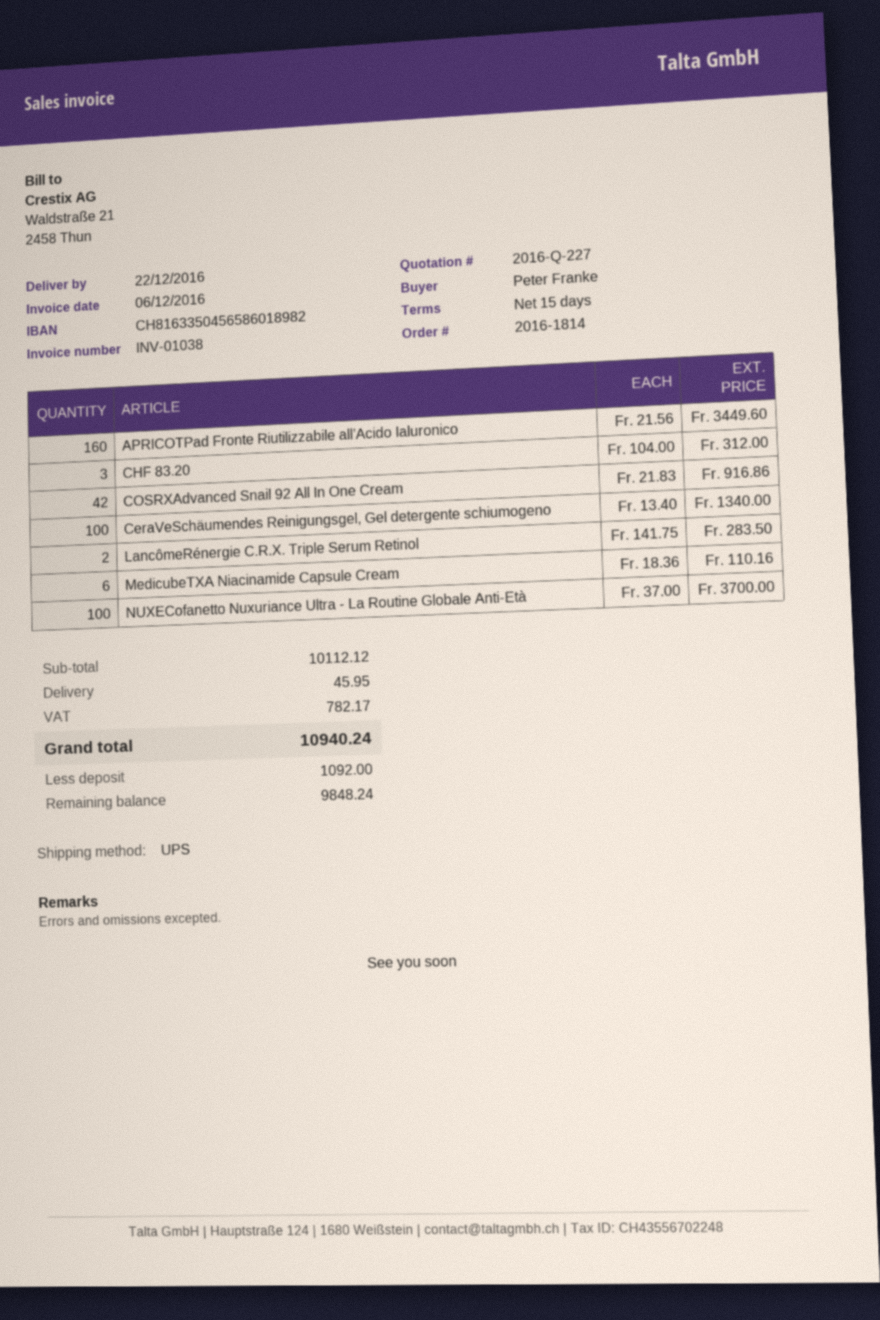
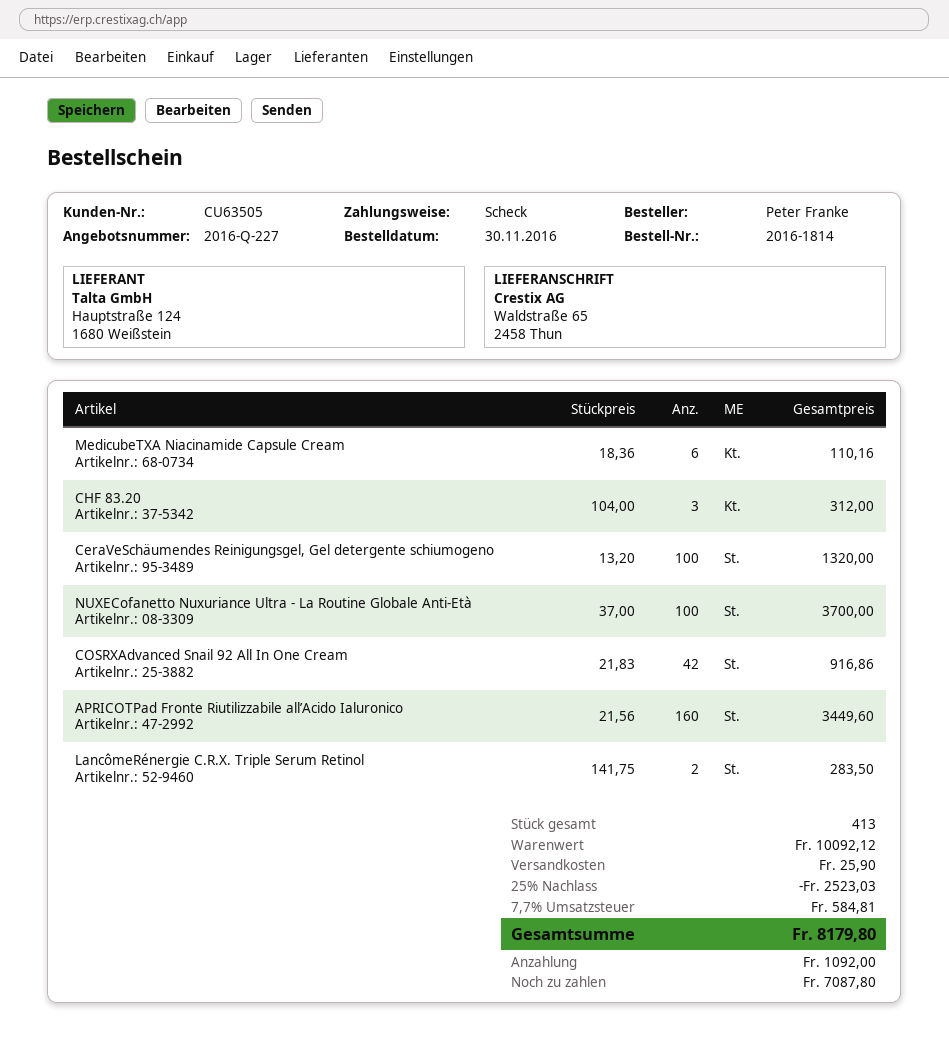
CeraVeSchäumendes Reinigungsgel, Gel detergente schiumogeno: 100 x 13.40 = 1340.00 -> 100 x 13.20 = 1320.00
subtotal: 10112.12 -> 10092.12
discount: none -> 25% = 2523.03
shipping: 45.95 -> 25.90
tax: 782.17 -> 584.81
total: 10940.24 -> 8179.80
balance: 9848.24 -> 7087.80

